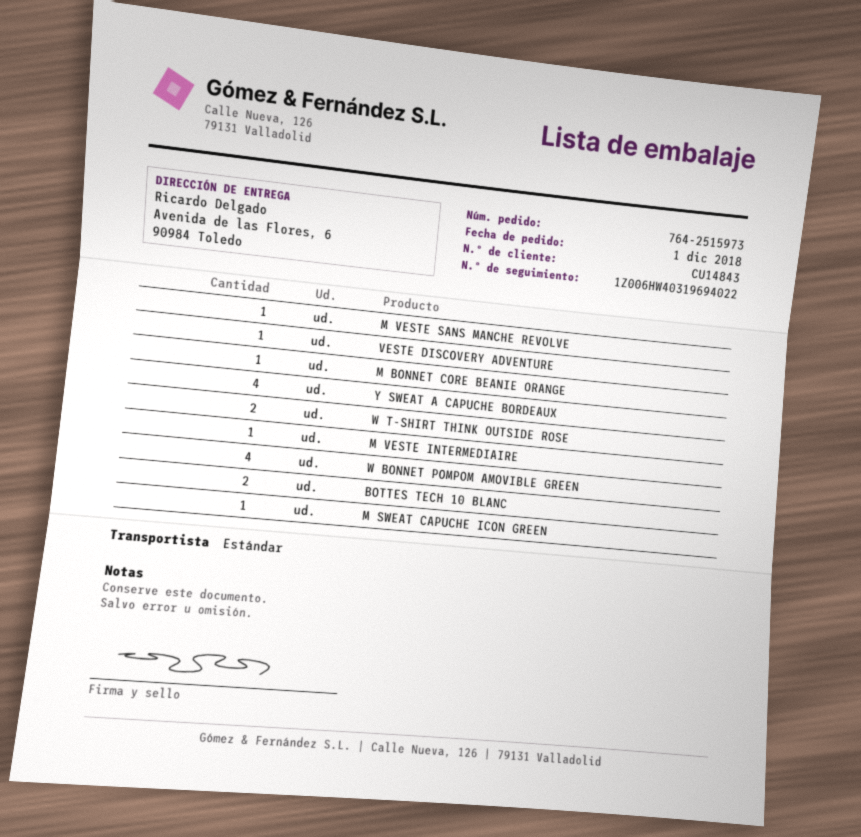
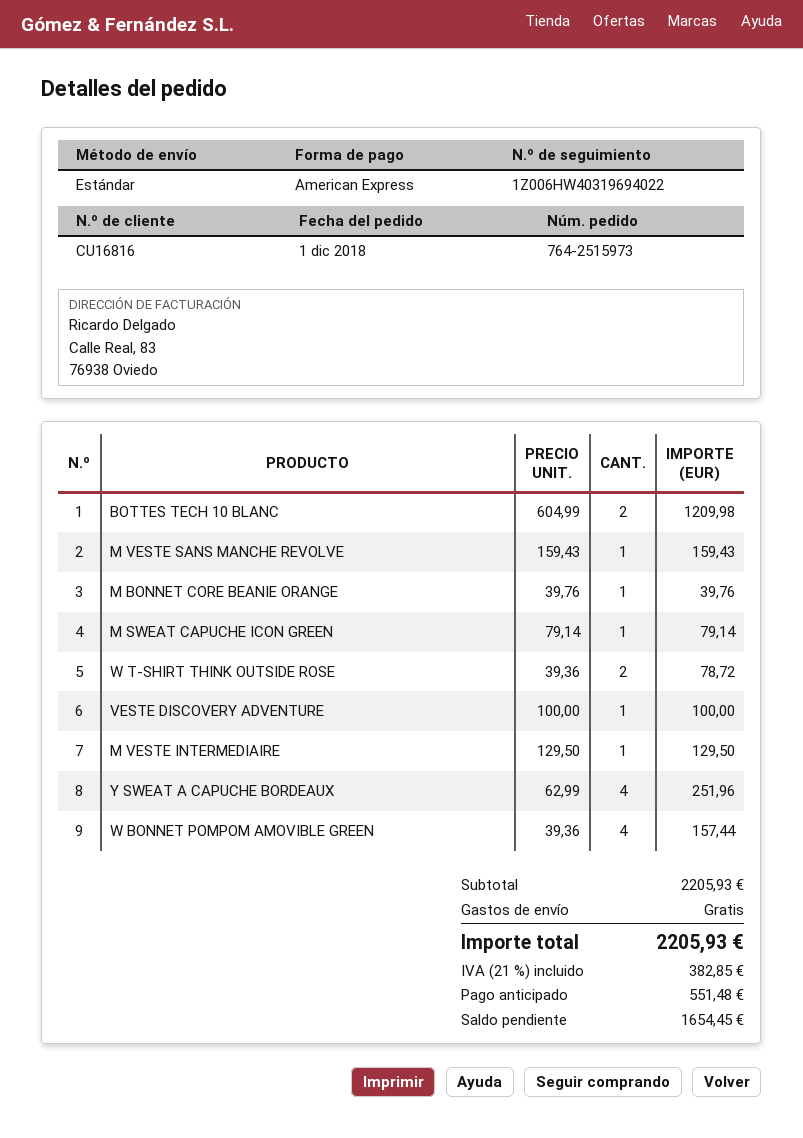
customer number: CU14843 -> CU16816

